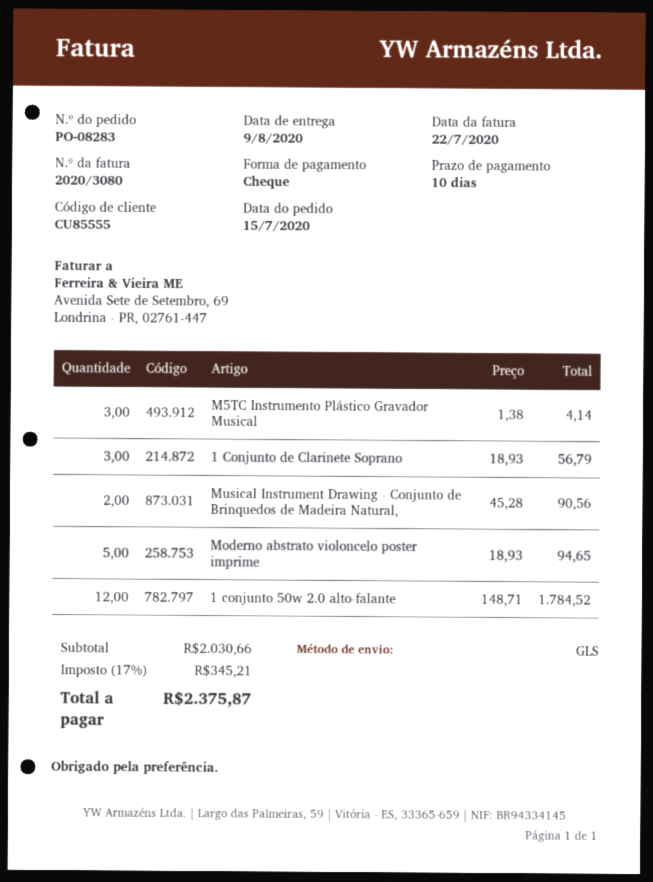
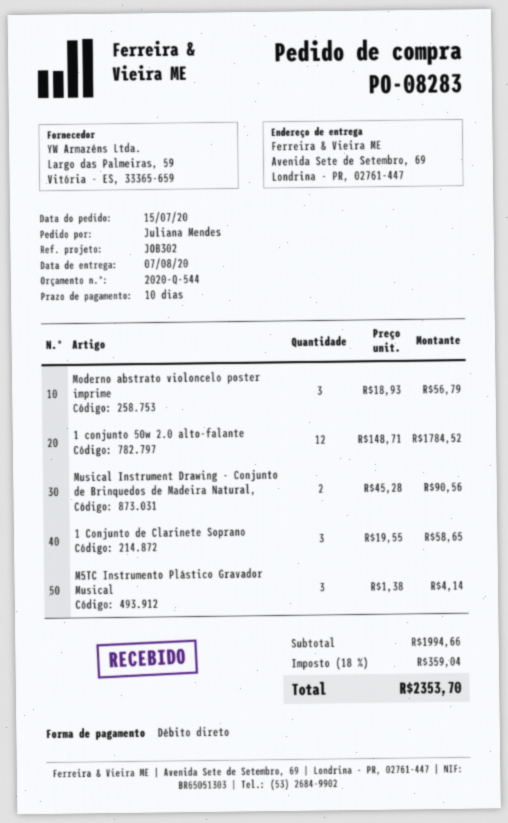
delivery date: 2020-08-09 -> 2020-08-07
payment method: cheque -> direct debit
1 Conjunto de Clarinete Soprano: 3 x 18.93 = 56.79 -> 3 x 19.55 = 58.65
Moderno abstrato violoncelo poster imprime: 5 x 18.93 = 94.65 -> 3 x 18.93 = 56.79
subtotal: 2030.66 -> 1994.66
tax: 17% = 345.21 -> 18% = 359.04
total: 2375.87 -> 2353.70

